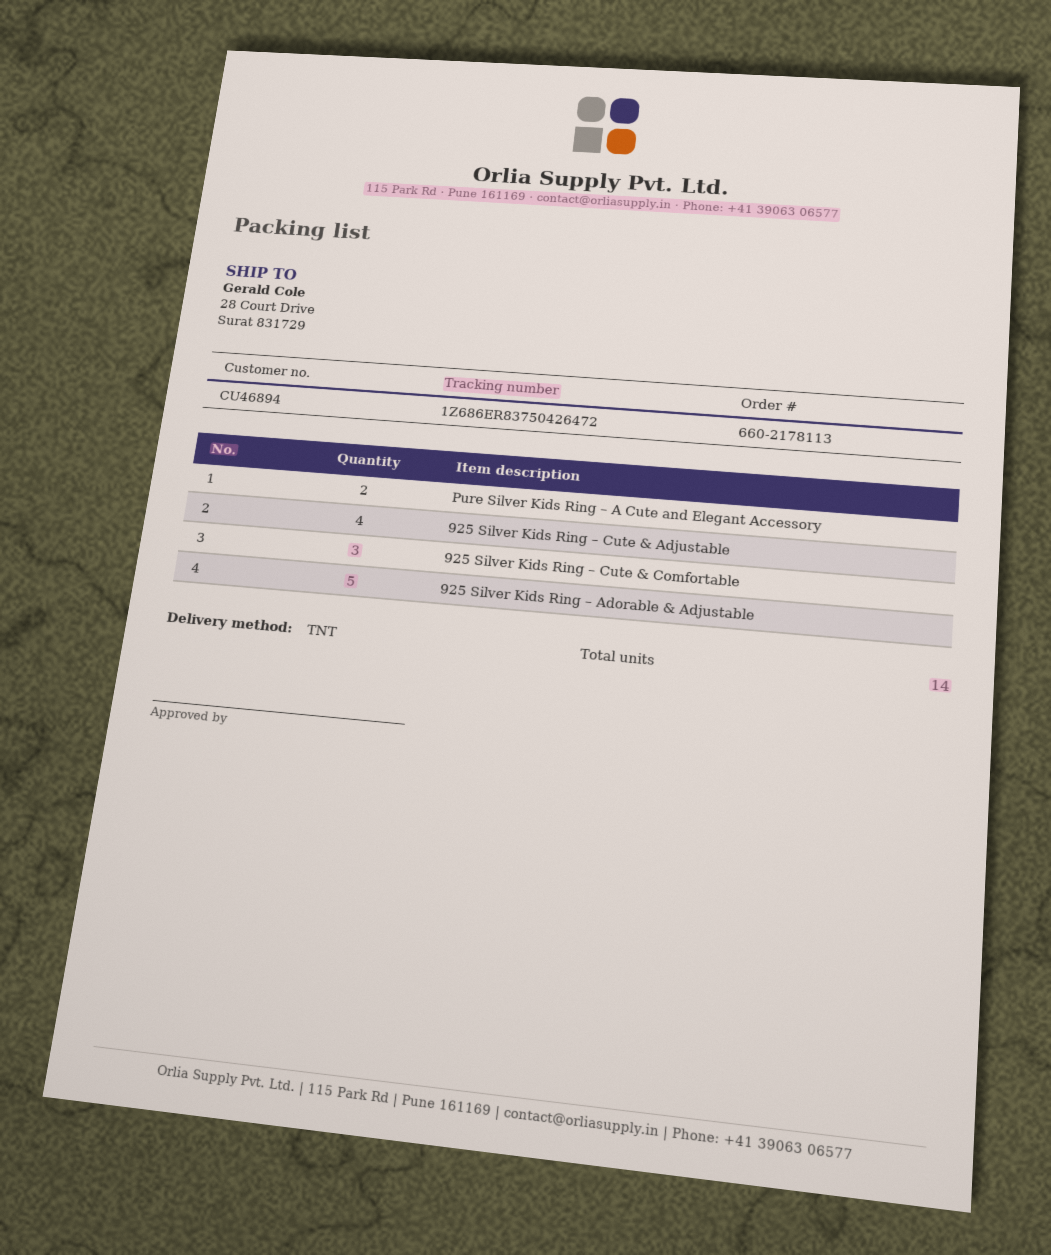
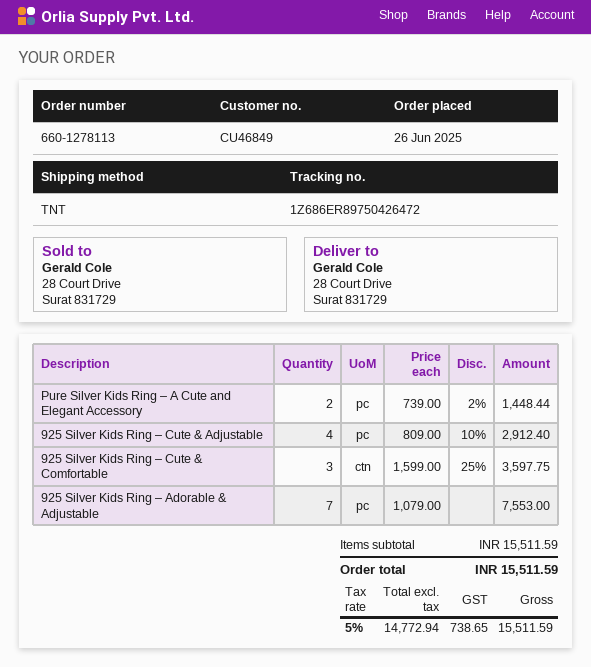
order number: 660-2178113 -> 660-1278113
customer number: CU46894 -> CU46849
tracking number: 1Z686ER83750426472 -> 1Z686ER89750426472
925 Silver Kids Ring – Adorable & Adjustable: 5 -> 7

